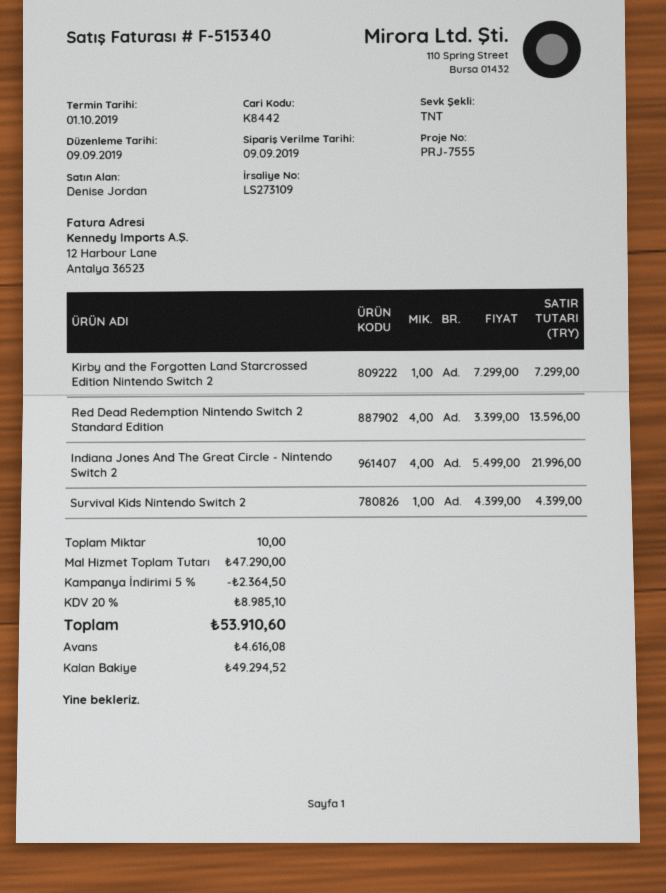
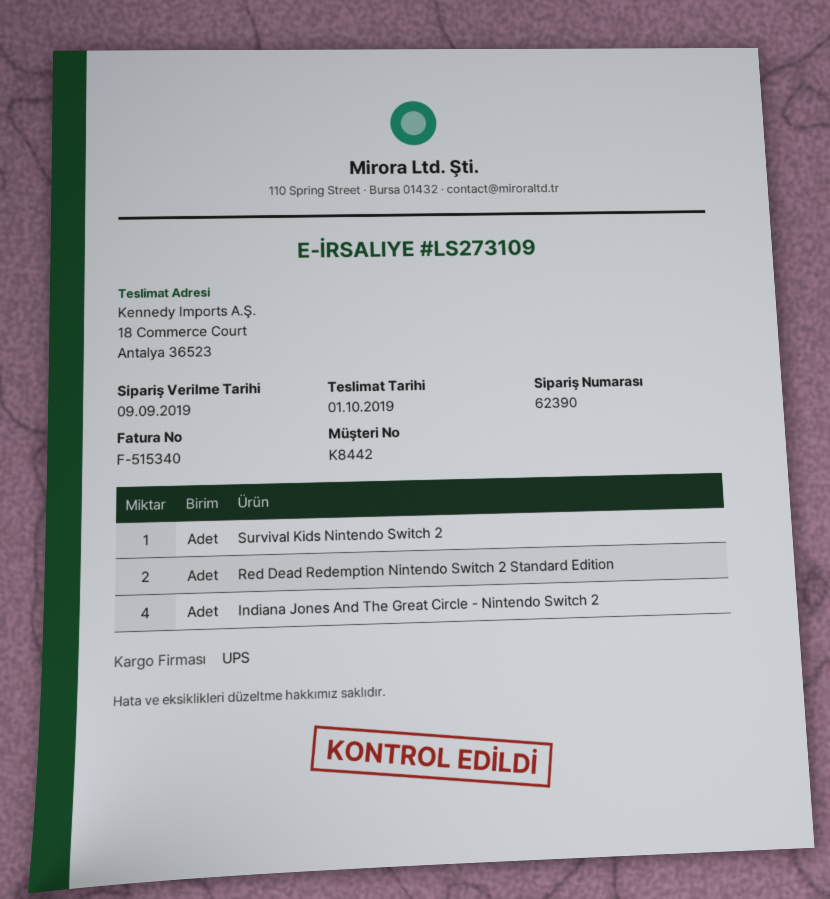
shipping method: TNT -> UPS
Kirby and the Forgotten Land Starcrossed Edition Nintendo Switch 2: 1 -> none
Red Dead Redemption Nintendo Switch 2 Standard Edition: 4 -> 2

